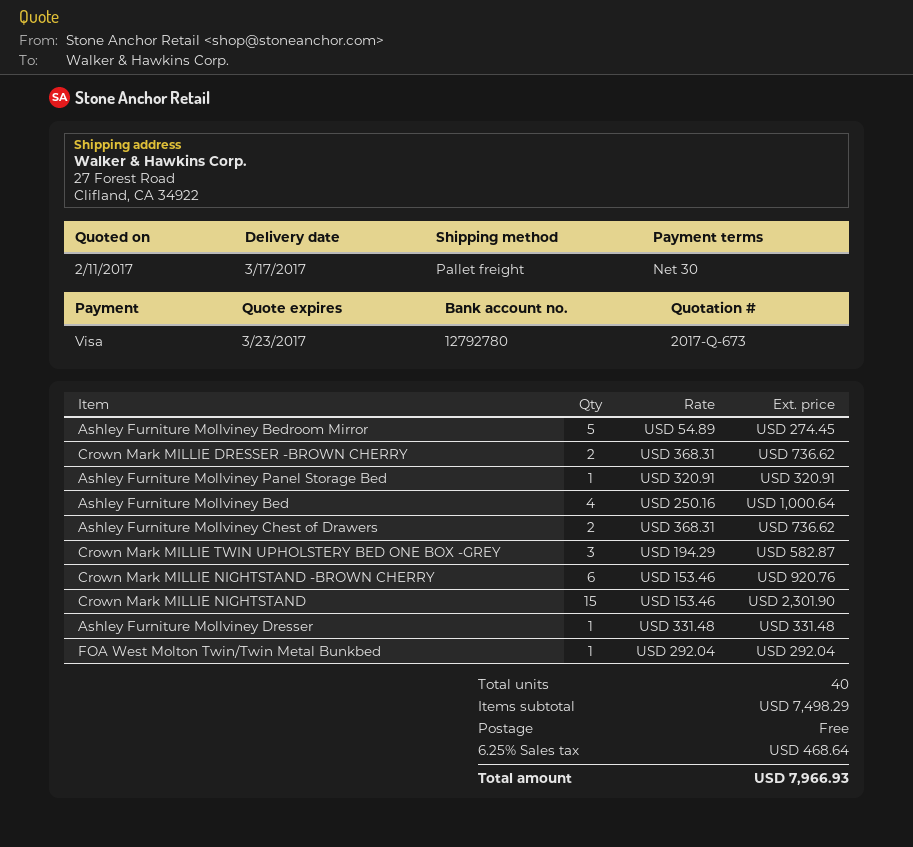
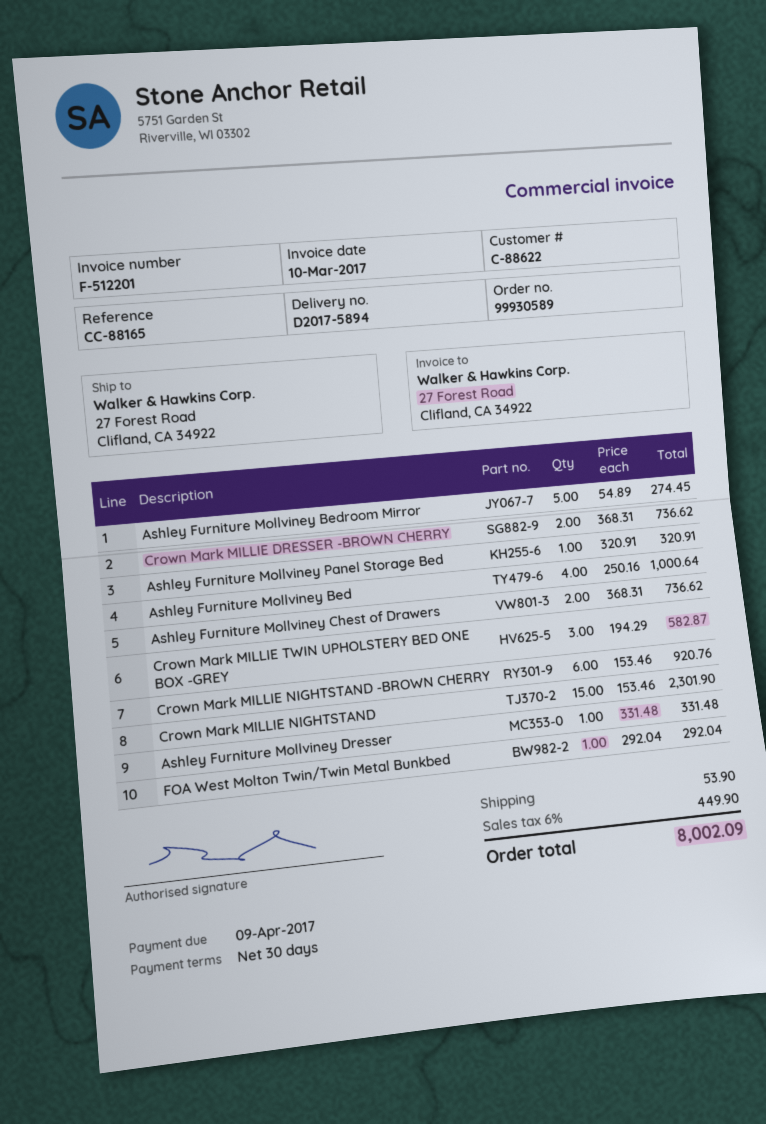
shipping: 0.00 -> 53.90
tax: 6.25% = 468.64 -> 6% = 449.90
total: 7966.93 -> 8002.09

